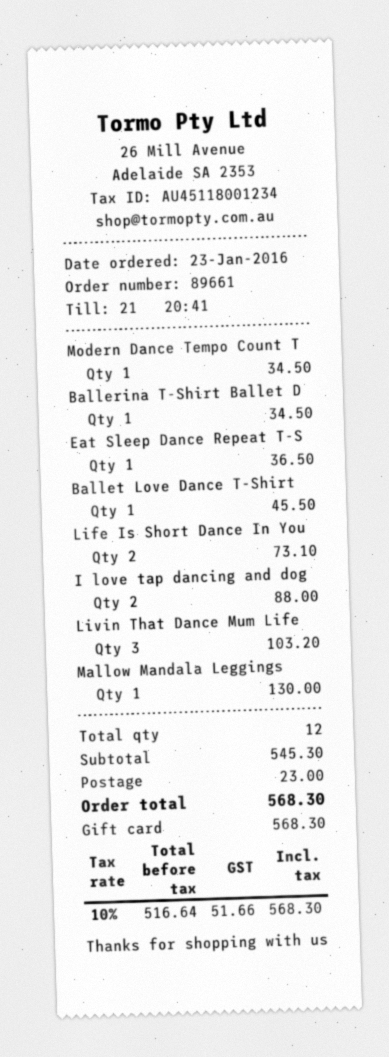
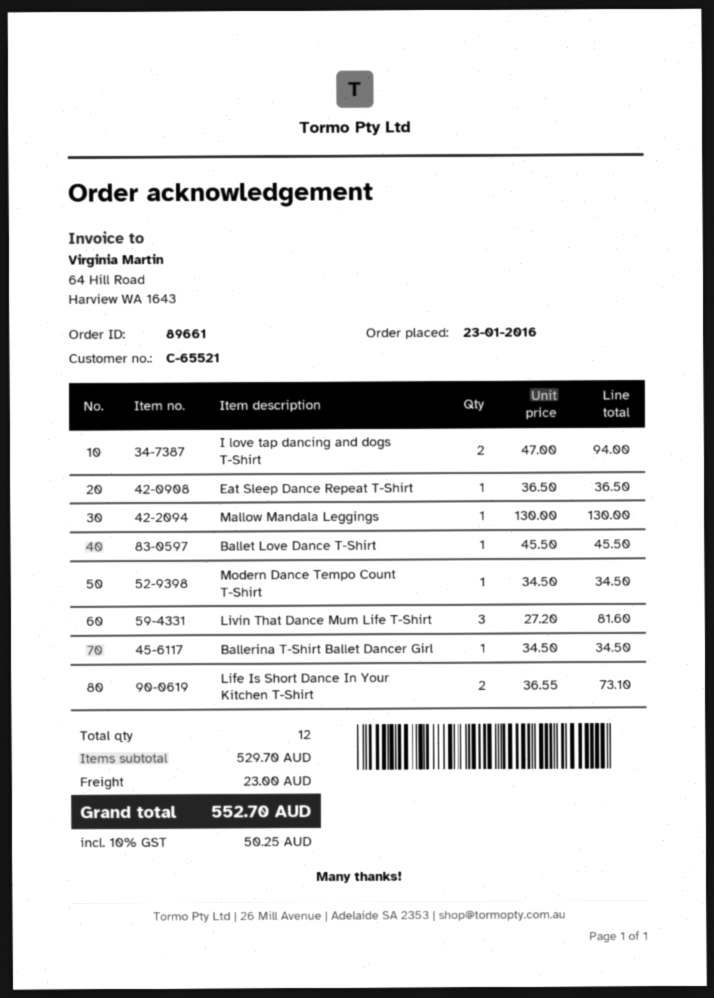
I love tap dancing and dog: 2 for 88.00 -> 2 for 94.00
Livin That Dance Mum Life: 3 for 103.20 -> 3 for 81.60
subtotal: 545.30 -> 529.70
tax: 10% = 51.66 -> 10% = 50.25
total: 568.30 -> 552.70

